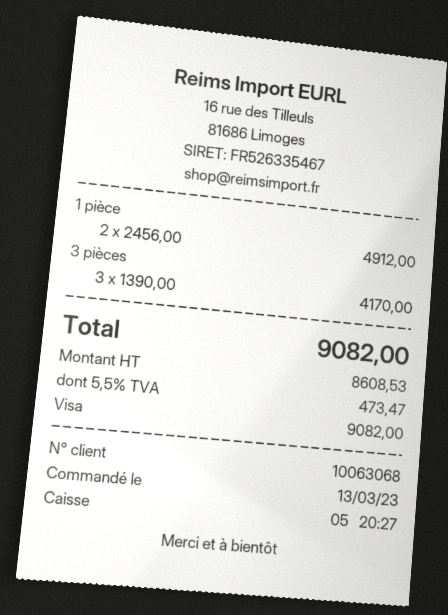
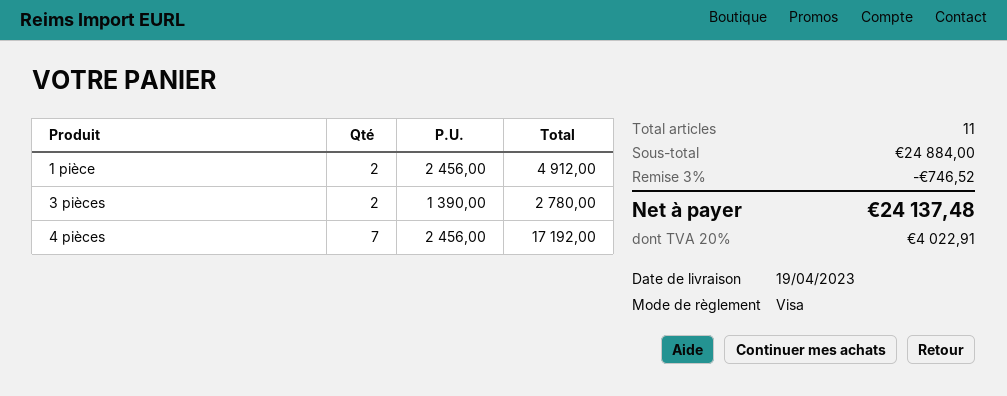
3 pièces: 3 x 1390.00 = 4170.00 -> 2 x 1390.00 = 2780.00
4 pièces: none -> 7 x 2456.00 = 17192.00
discount: none -> 3% = 746.52
tax: 5.5% = 473.47 -> 20% = 4022.91
total: 9082.00 -> 24137.48

